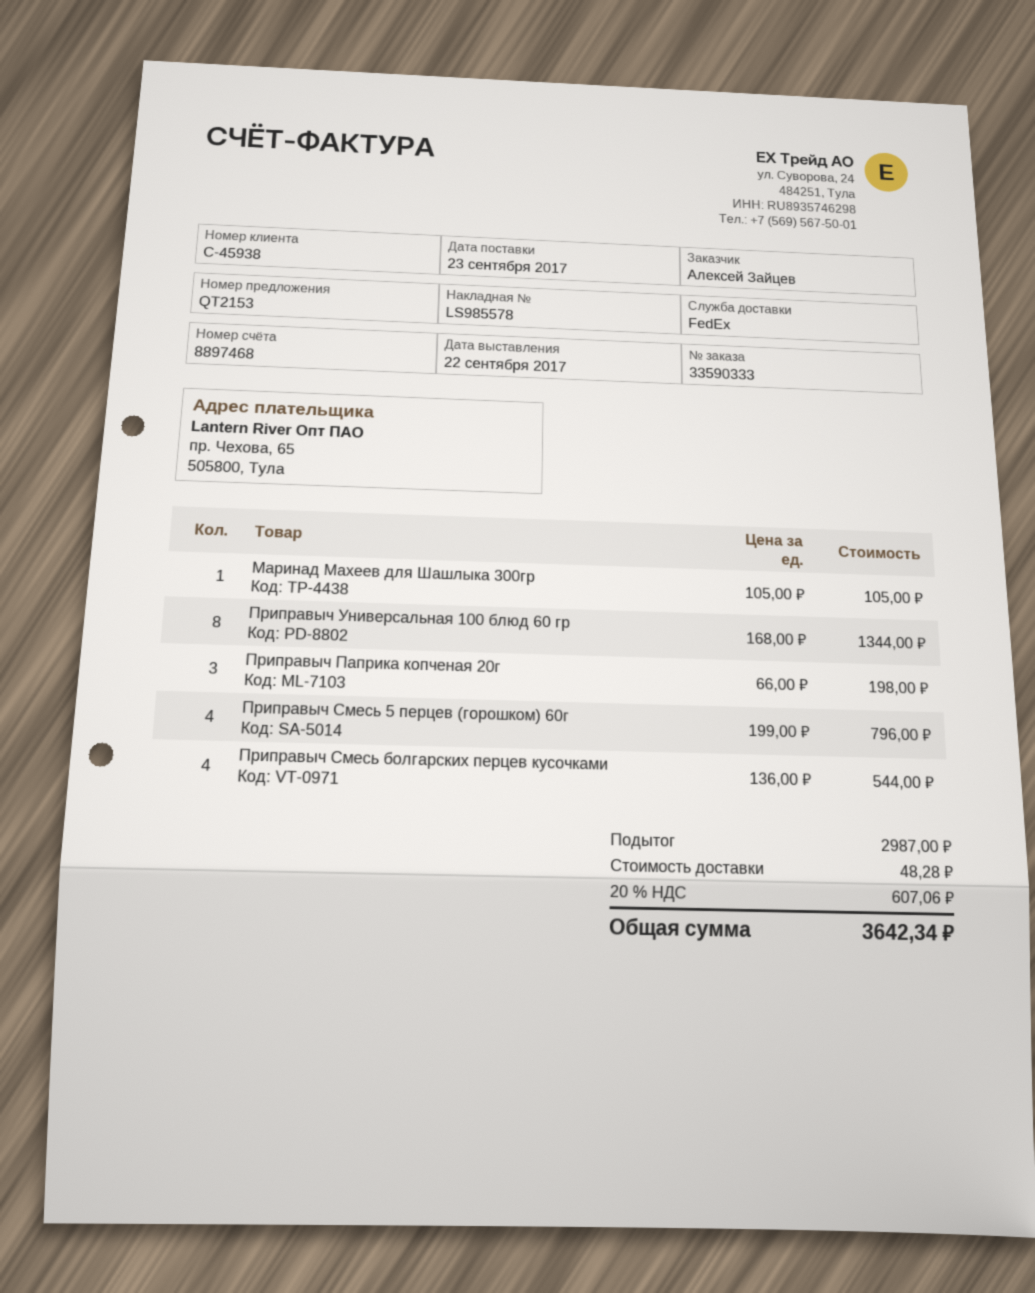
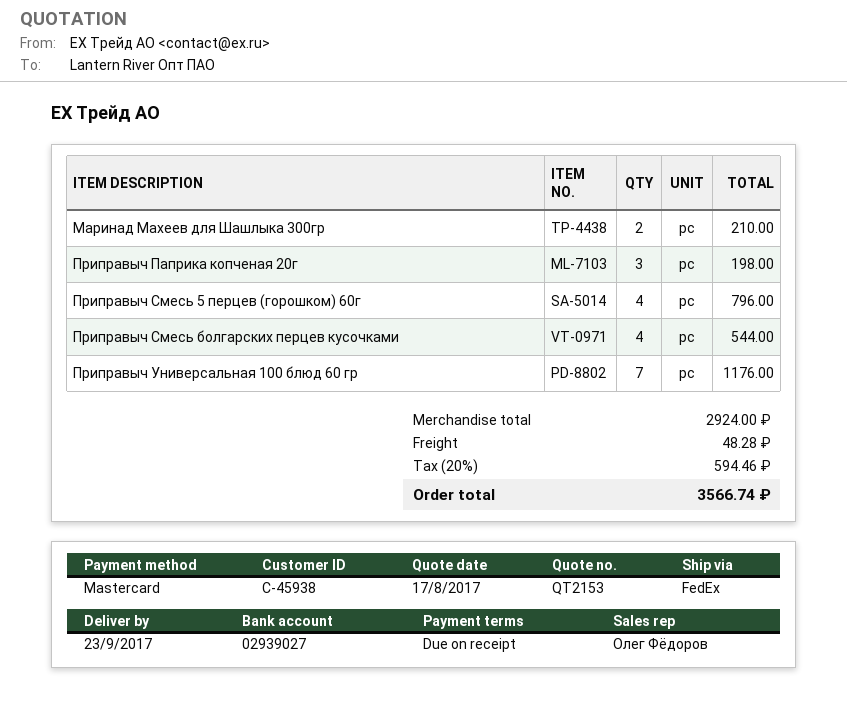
Маринад Махеев для Шашлыка 300гр: 1 for 105.00 -> 2 for 210.00
Приправыч Универсальная 100 блюд 60 гр: 8 for 1344.00 -> 7 for 1176.00
subtotal: 2987.00 -> 2924.00
tax: 20% = 607.06 -> 20% = 594.46
total: 3642.34 -> 3566.74

